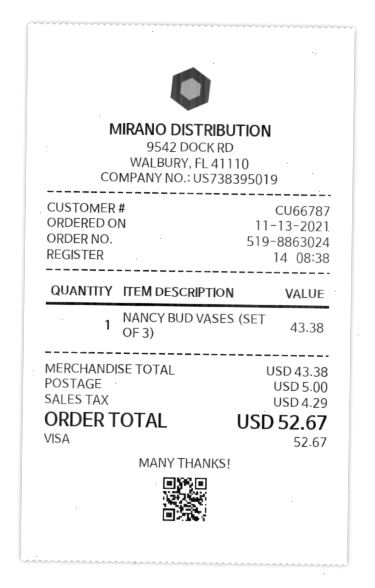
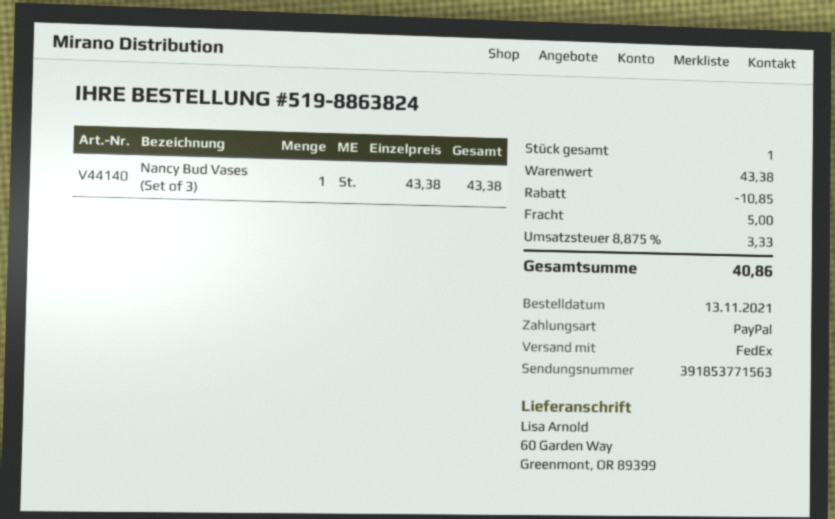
order number: 519-8863024 -> 519-8863824
payment method: Visa -> PayPal
discount: none -> 10.85
tax: 4.29 -> 3.33
total: 52.67 -> 40.86

